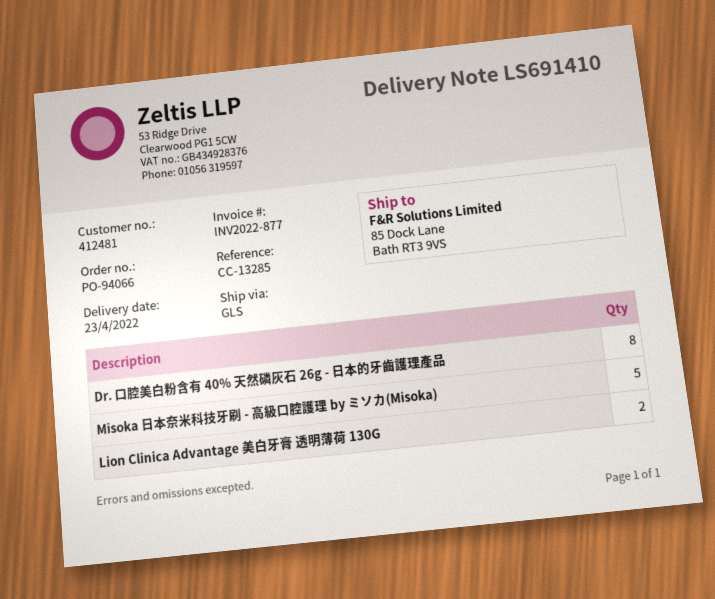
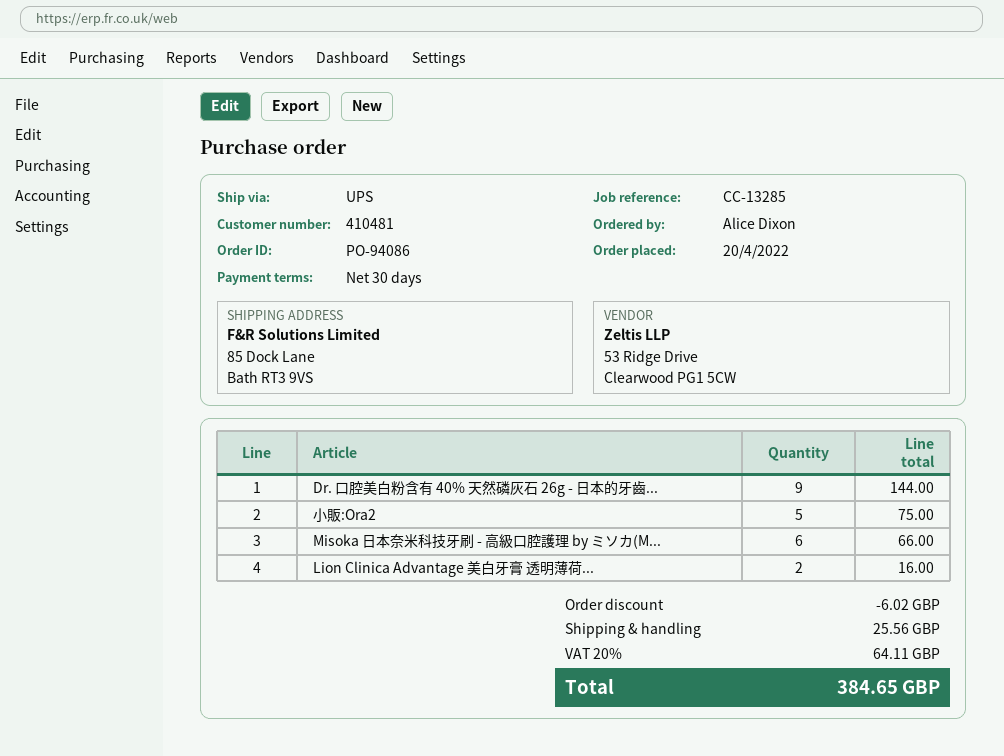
order number: PO-94066 -> PO-94086
customer number: 412481 -> 410481
shipping method: GLS -> UPS
Dr. 口腔美白粉含有 40% 天然磷灰石 26g - 日本的牙齒護理產品: 8 -> 9
Misoka 日本奈米科技牙刷 - 高級口腔護理 by ミソカ(Misoka): 5 -> 6
小販:Ora2: none -> 5

